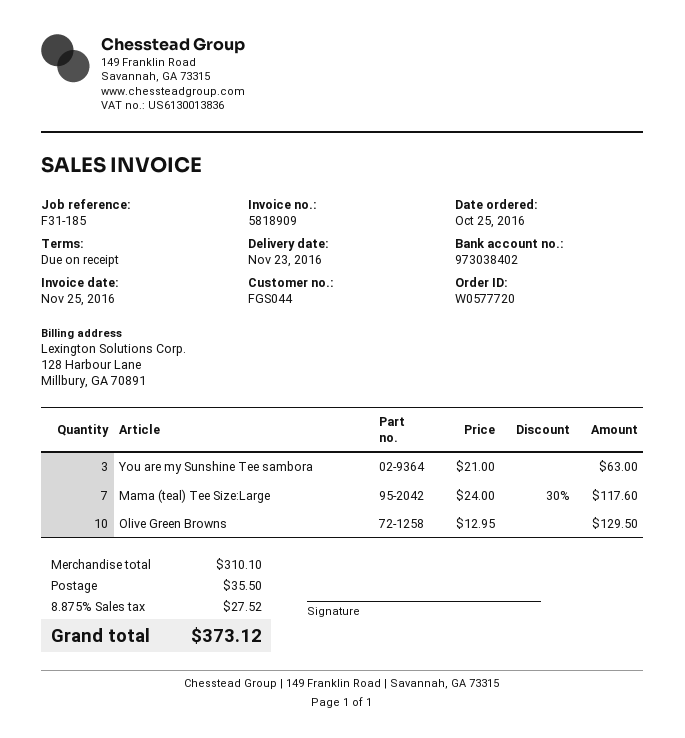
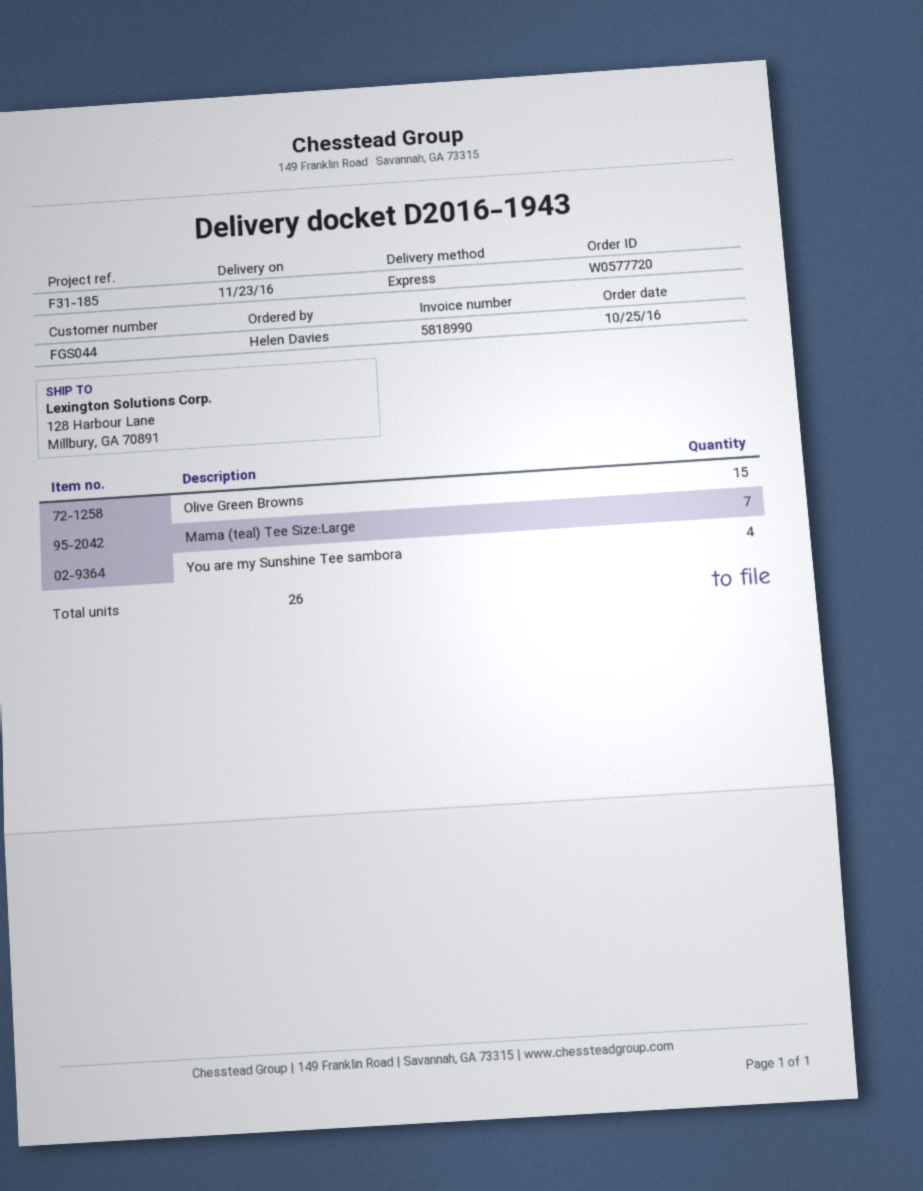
invoice number: 5818909 -> 5818990
You are my Sunshine Tee sambora: 3 -> 4
Olive Green Browns: 10 -> 15

